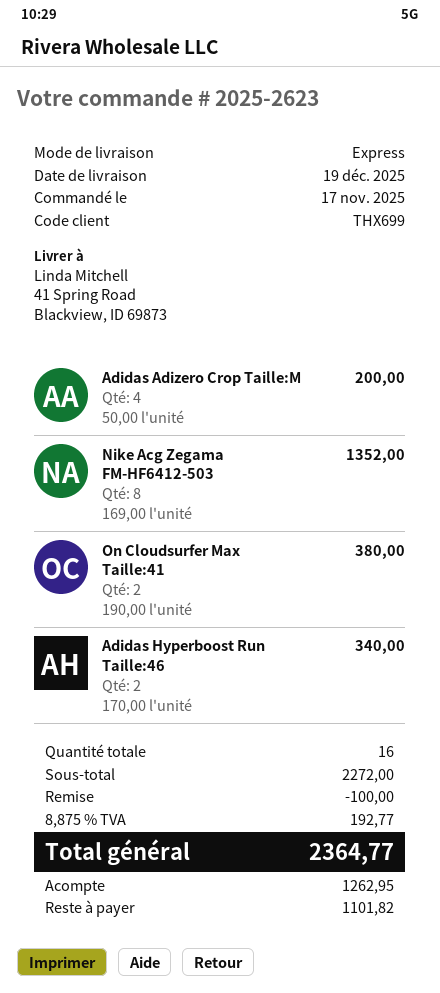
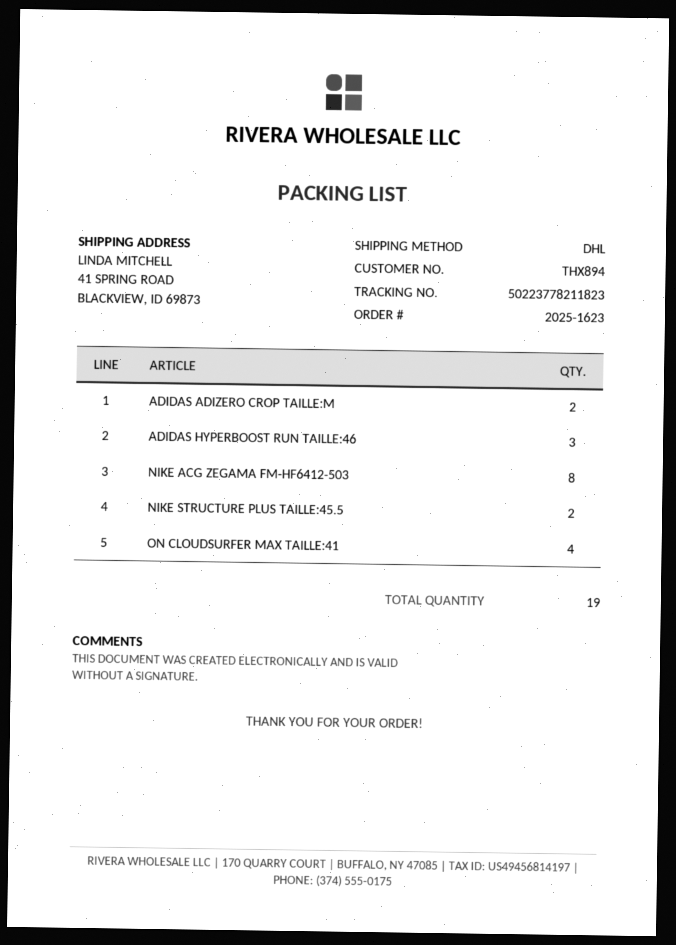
order number: 2025-2623 -> 2025-1623
customer number: THX699 -> THX894
shipping method: express -> DHL
Adidas Adizero Crop Taille:M: 4 -> 2
On Cloudsurfer Max Taille:41: 2 -> 4
Adidas Hyperboost Run Taille:46: 2 -> 3
NIKE STRUCTURE PLUS TAILLE:45.5: none -> 2
total quantity: 16 -> 19

